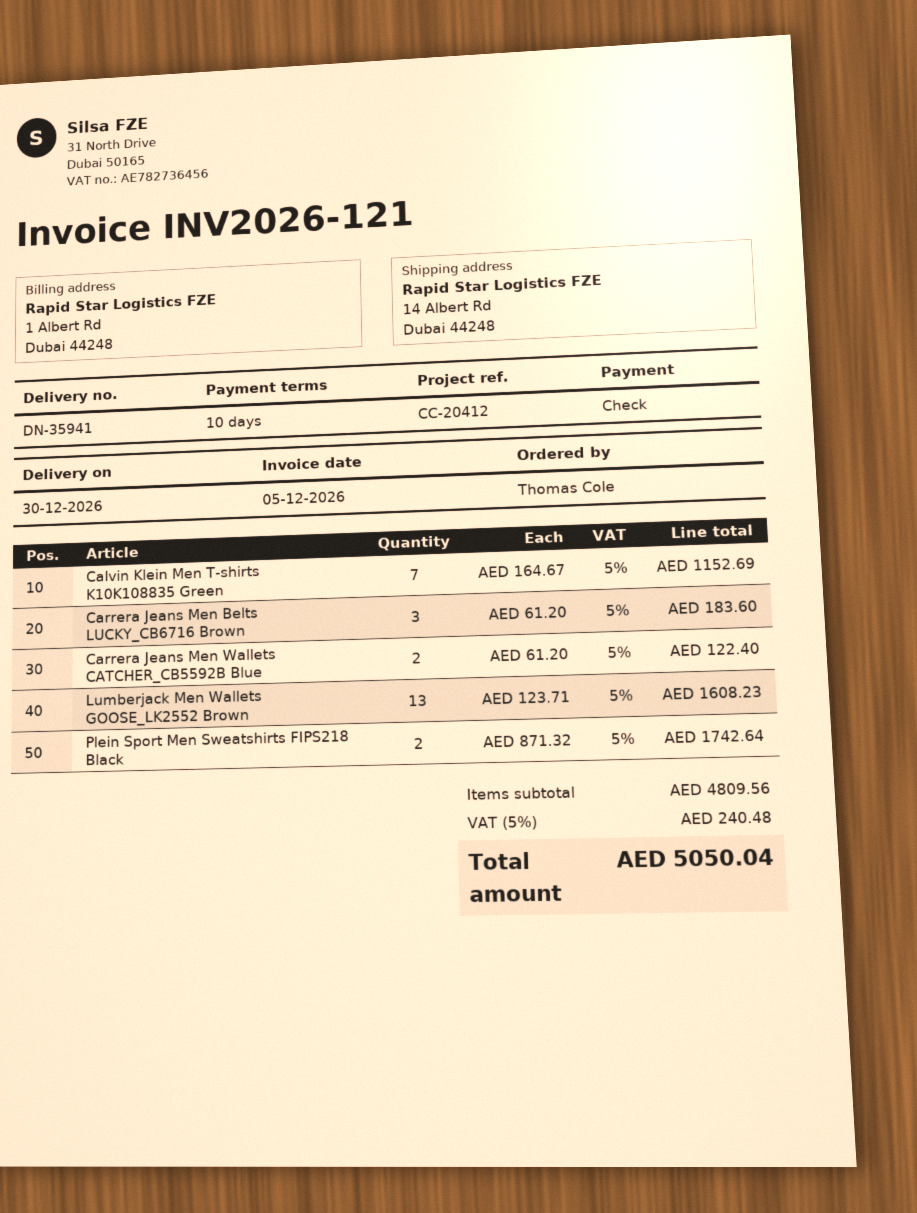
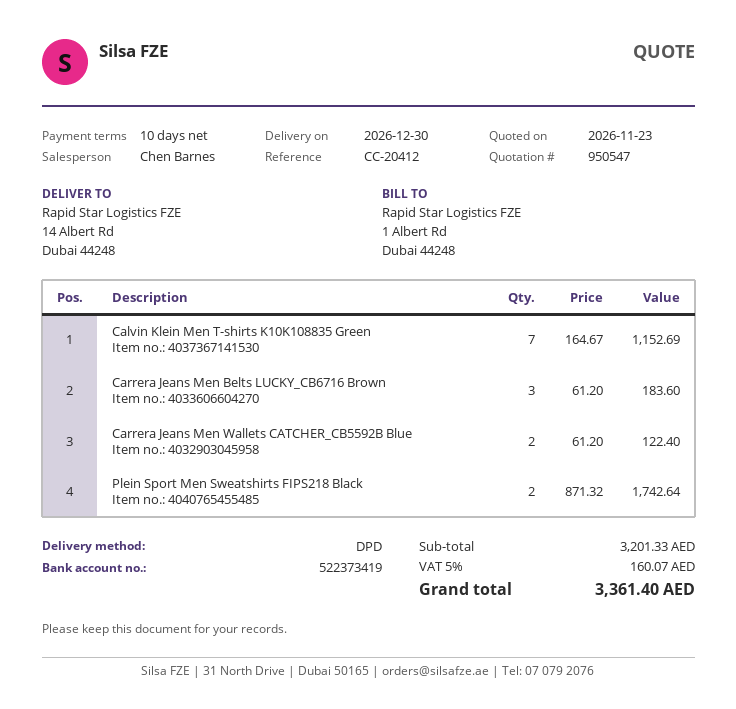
Lumberjack Men Wallets GOOSE_LK2552 Brown: 13 x 123.71 = 1608.23 -> none
subtotal: 4809.56 -> 3201.33
tax: 5% = 240.48 -> 5% = 160.07
total: 5050.04 -> 3361.40

